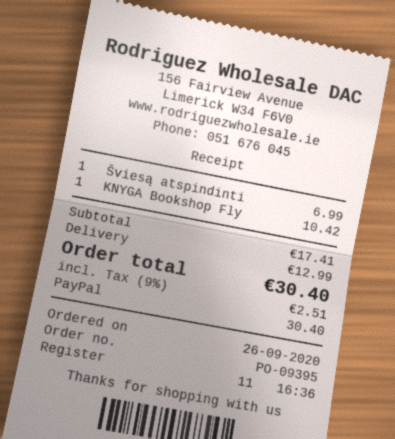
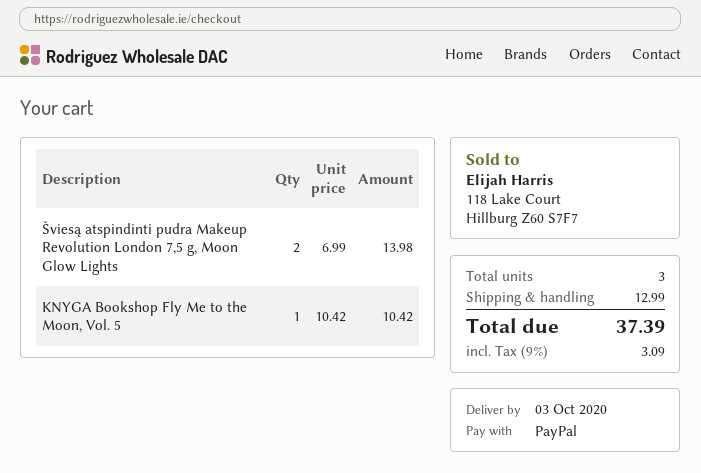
Šviesą atspindinti: 1 for 6.99 -> 2 for 13.98
tax: 9% = 2.51 -> 9% = 3.09
total: 30.40 -> 37.39

